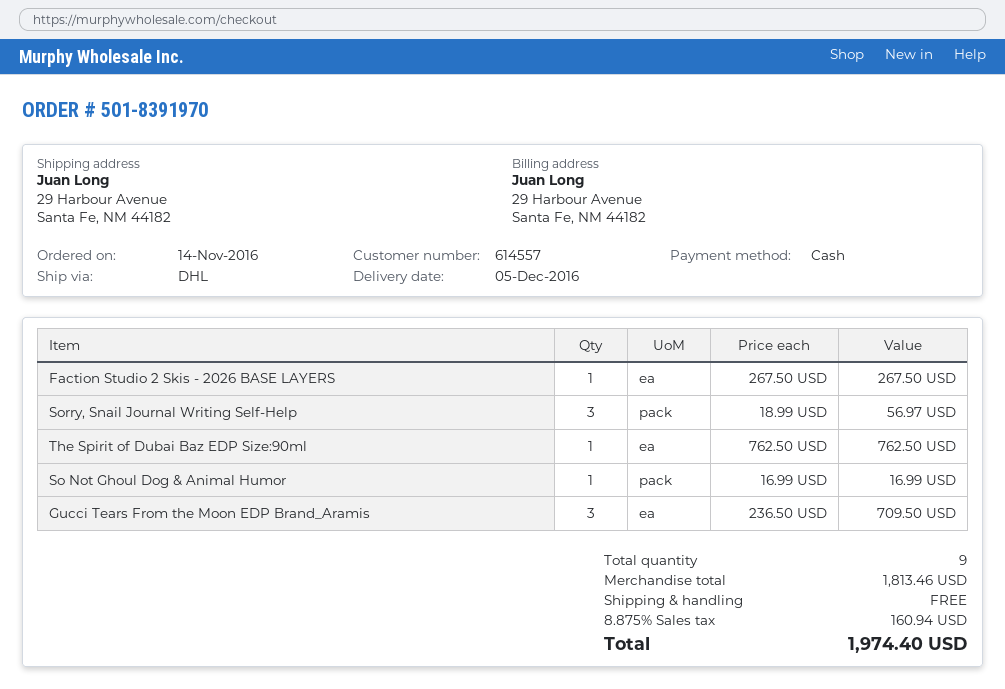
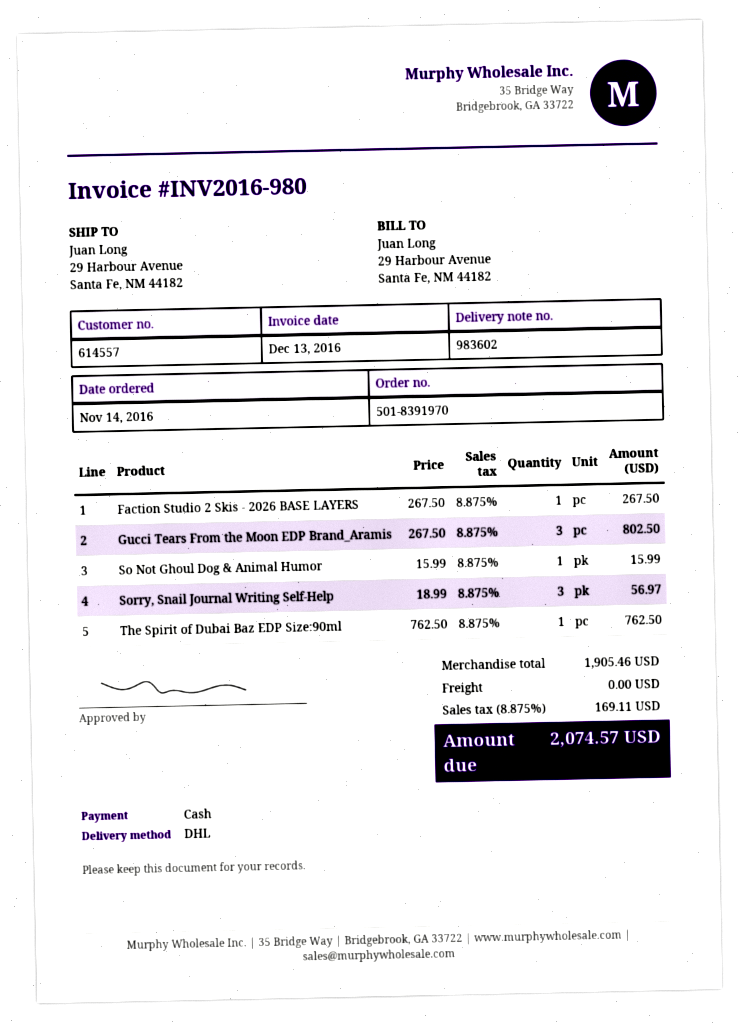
So Not Ghoul Dog & Animal Humor: 1 x 16.99 = 16.99 -> 1 x 15.99 = 15.99
Gucci Tears From the Moon EDP Brand_Aramis: 3 x 236.50 = 709.50 -> 3 x 267.50 = 802.50
subtotal: 1813.46 -> 1905.46
tax: 8.875% = 160.94 -> 8.875% = 169.11
total: 1974.40 -> 2074.57

